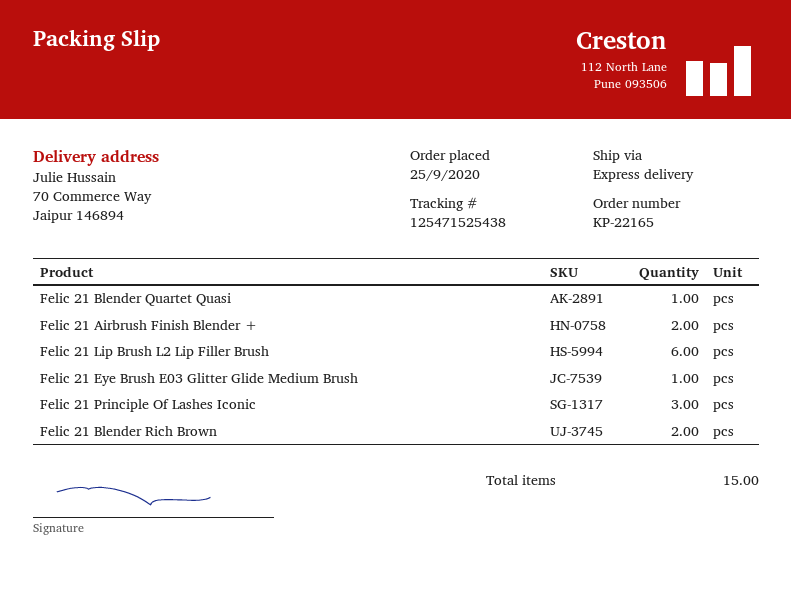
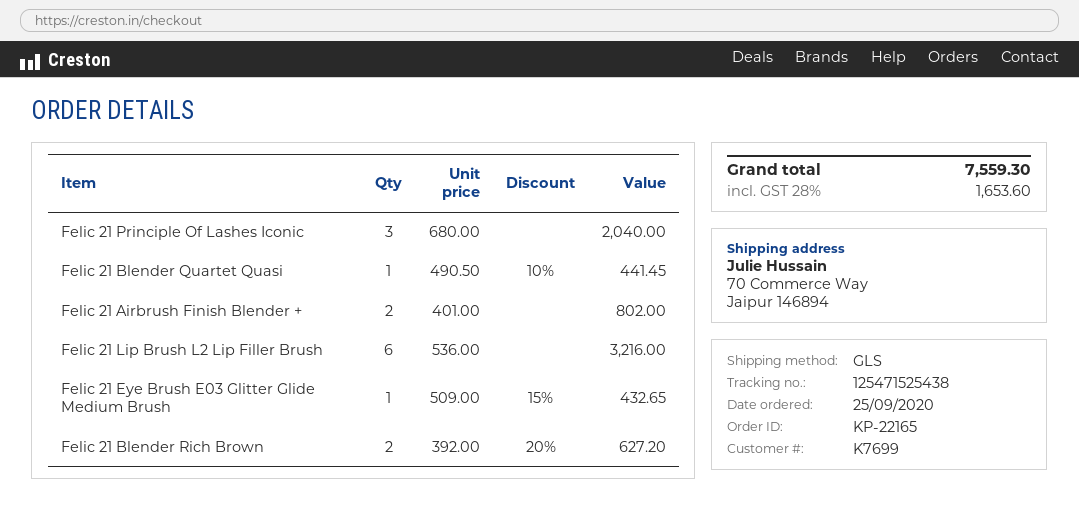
shipping method: express -> GLS

